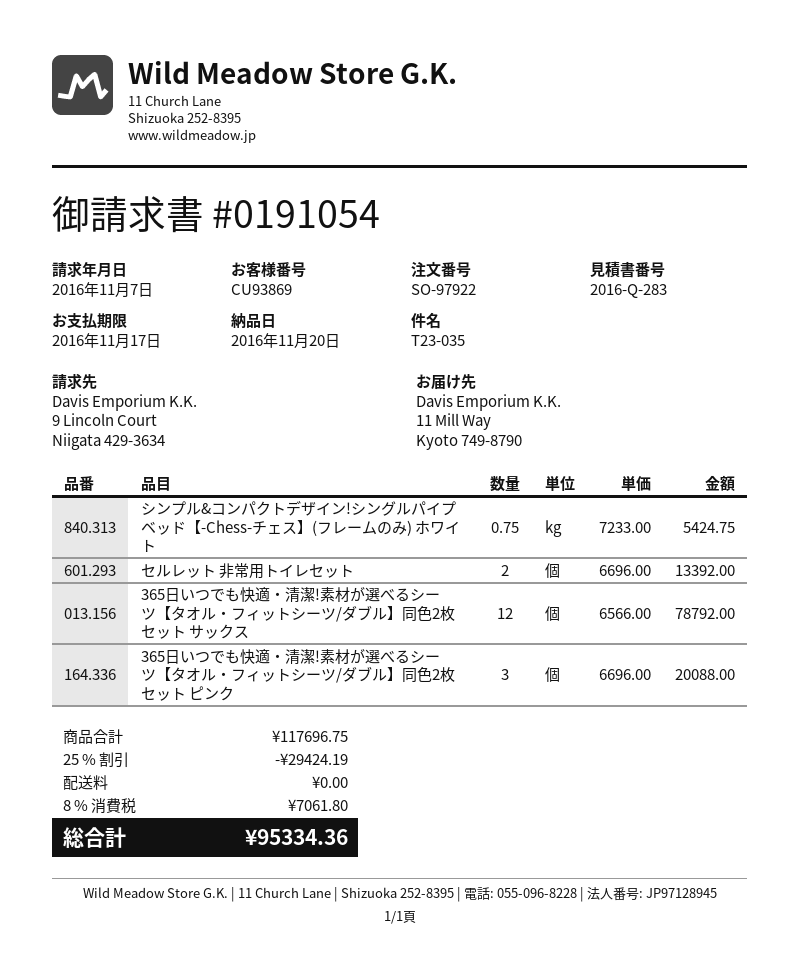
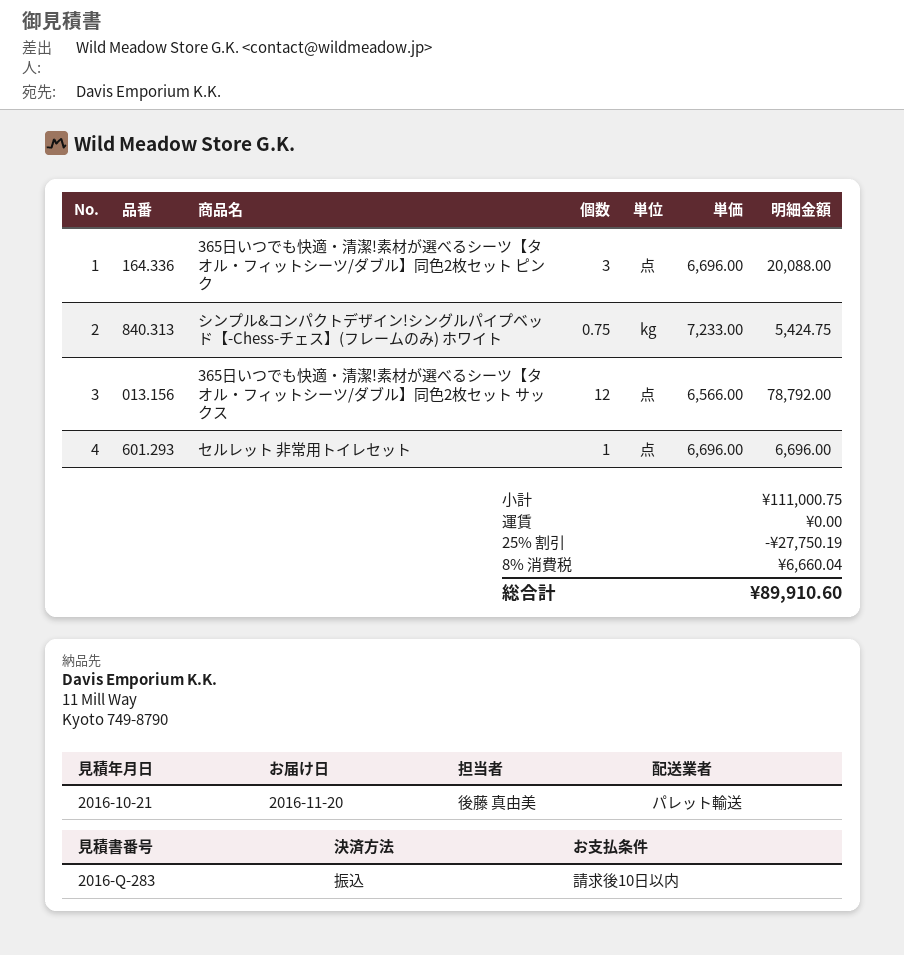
セルレット 非常用トイレセット: 2 x 6696.00 = 13392.00 -> 1 x 6696.00 = 6696.00
subtotal: 117696.75 -> 111000.75
discount: 25% = 29424.19 -> 25% = 27750.19
tax: 8% = 7061.80 -> 8% = 6660.04
total: 95334.36 -> 89910.60

